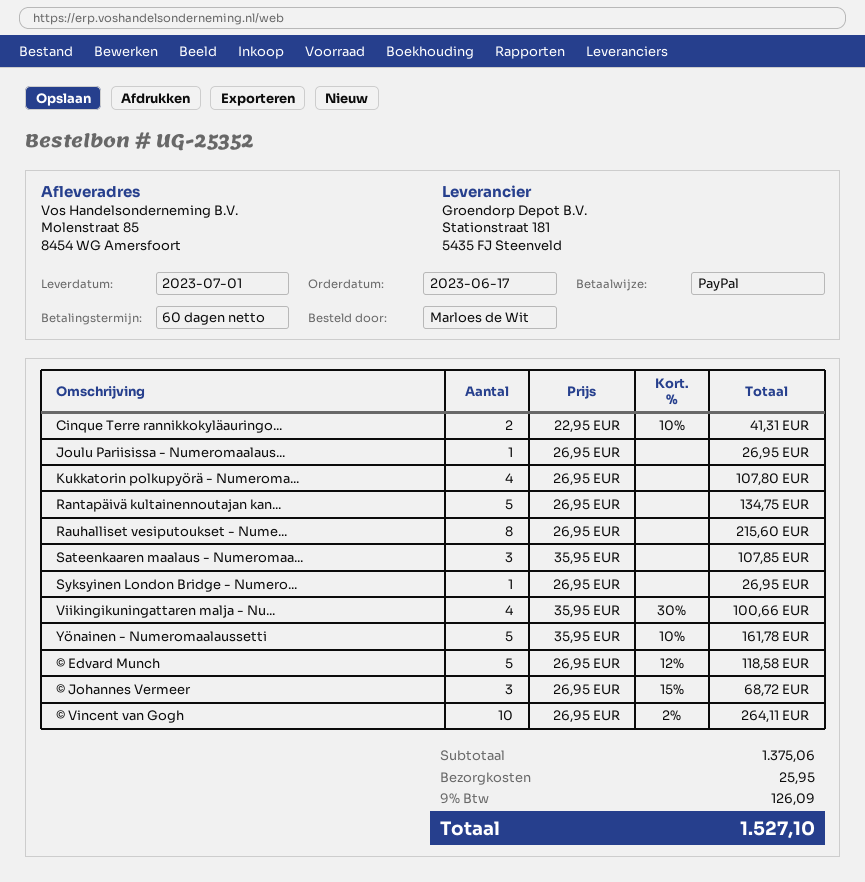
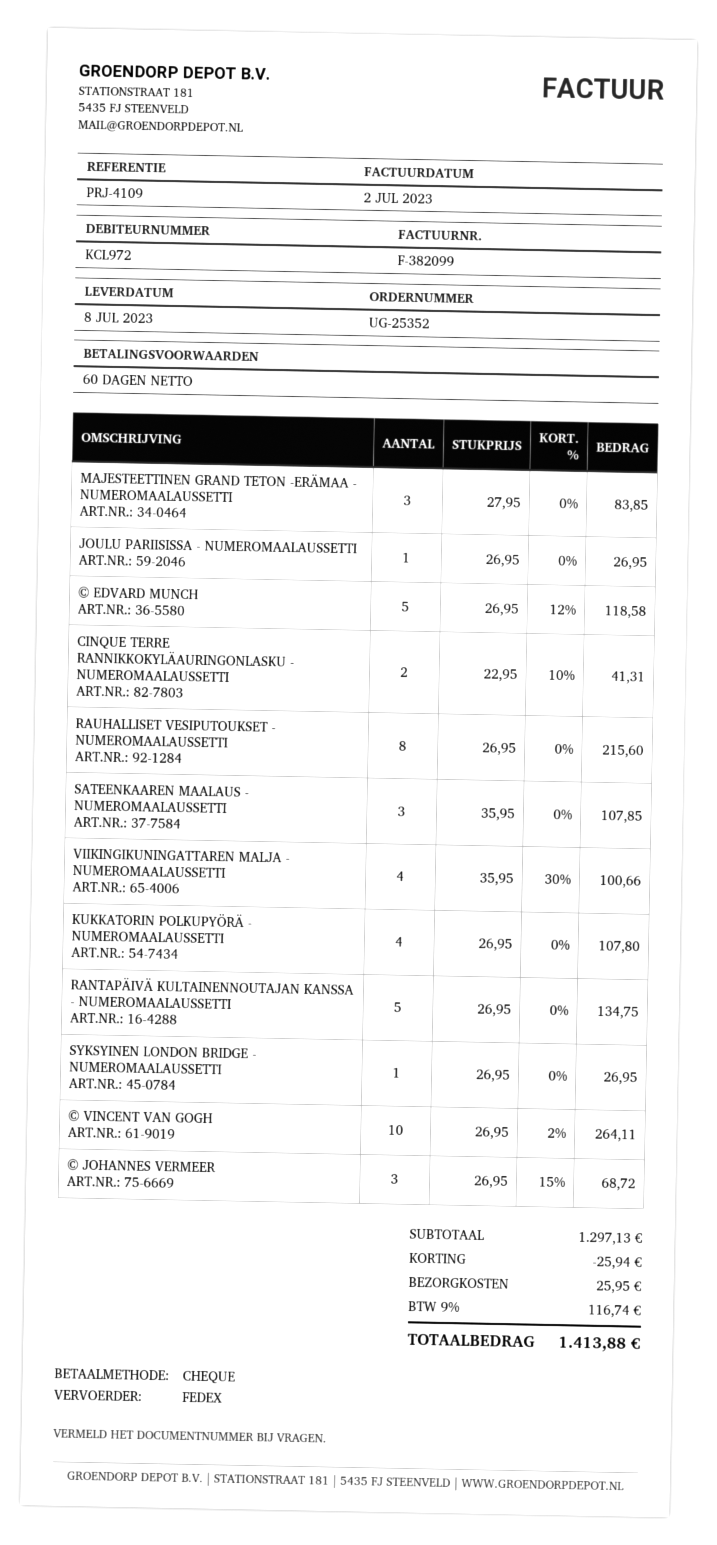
delivery date: 2023-07-01 -> 2023-07-08
payment method: PayPal -> cheque
Yönainen - Numeromaalaussetti: 5 x 35.95 - 10% = 161.78 -> none
MAJESTEETTINEN GRAND TETON -ERÄMAA - NUMEROMAALAUSSETTI: none -> 3 x 27.95 = 83.85
subtotal: 1375.06 -> 1297.13
discount: none -> 25.94
tax: 9% = 126.09 -> 9% = 116.74
total: 1527.10 -> 1413.88

